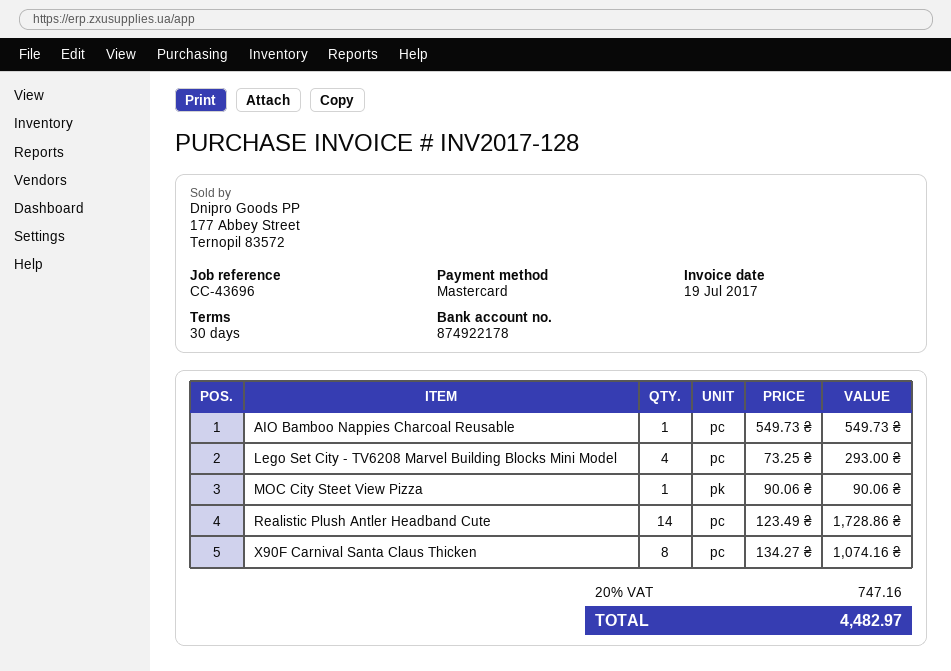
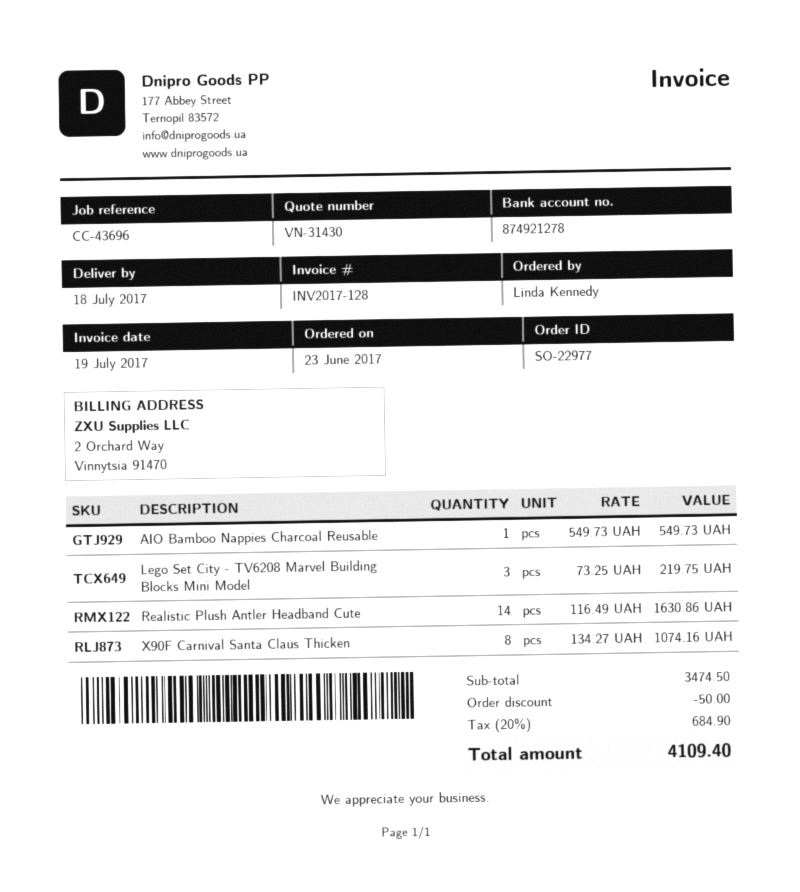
bank account: 874922178 -> 874921278
Lego Set City - TV6208 Marvel Building Blocks Mini Model: 4 x 73.25 = 293.00 -> 3 x 73.25 = 219.75
MOC City Steet View Pizza: 1 x 90.06 = 90.06 -> none
Realistic Plush Antler Headband Cute: 14 x 123.49 = 1728.86 -> 14 x 116.49 = 1630.86
discount: none -> 50.00
tax: 20% = 747.16 -> 20% = 684.90
total: 4482.97 -> 4109.40

